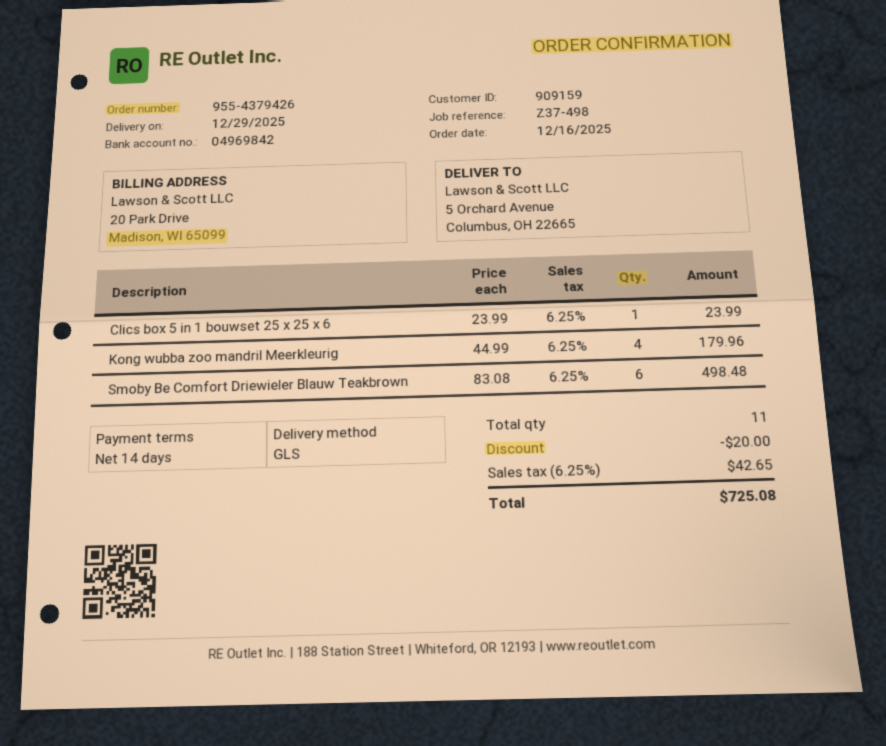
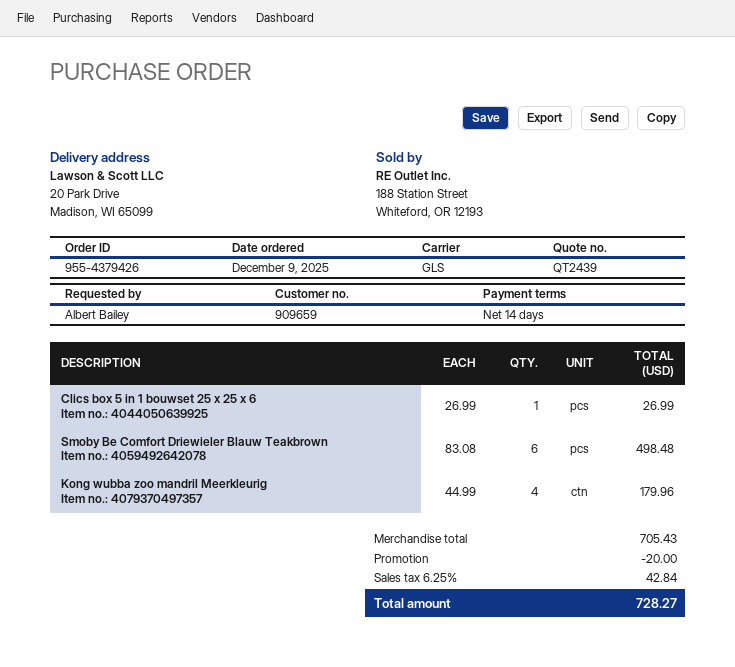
order date: 2025-12-16 -> 2025-12-09
customer number: 909159 -> 909659
ship to: 5 Orchard Avenue, Columbus, OH 22665 -> 20 Park Drive, Madison, WI 65099
Clics box 5 in 1 bouwset 25 x 25 x 6: 1 x 23.99 = 23.99 -> 1 x 26.99 = 26.99
tax: 6.25% = 42.65 -> 6.25% = 42.84
total: 725.08 -> 728.27

